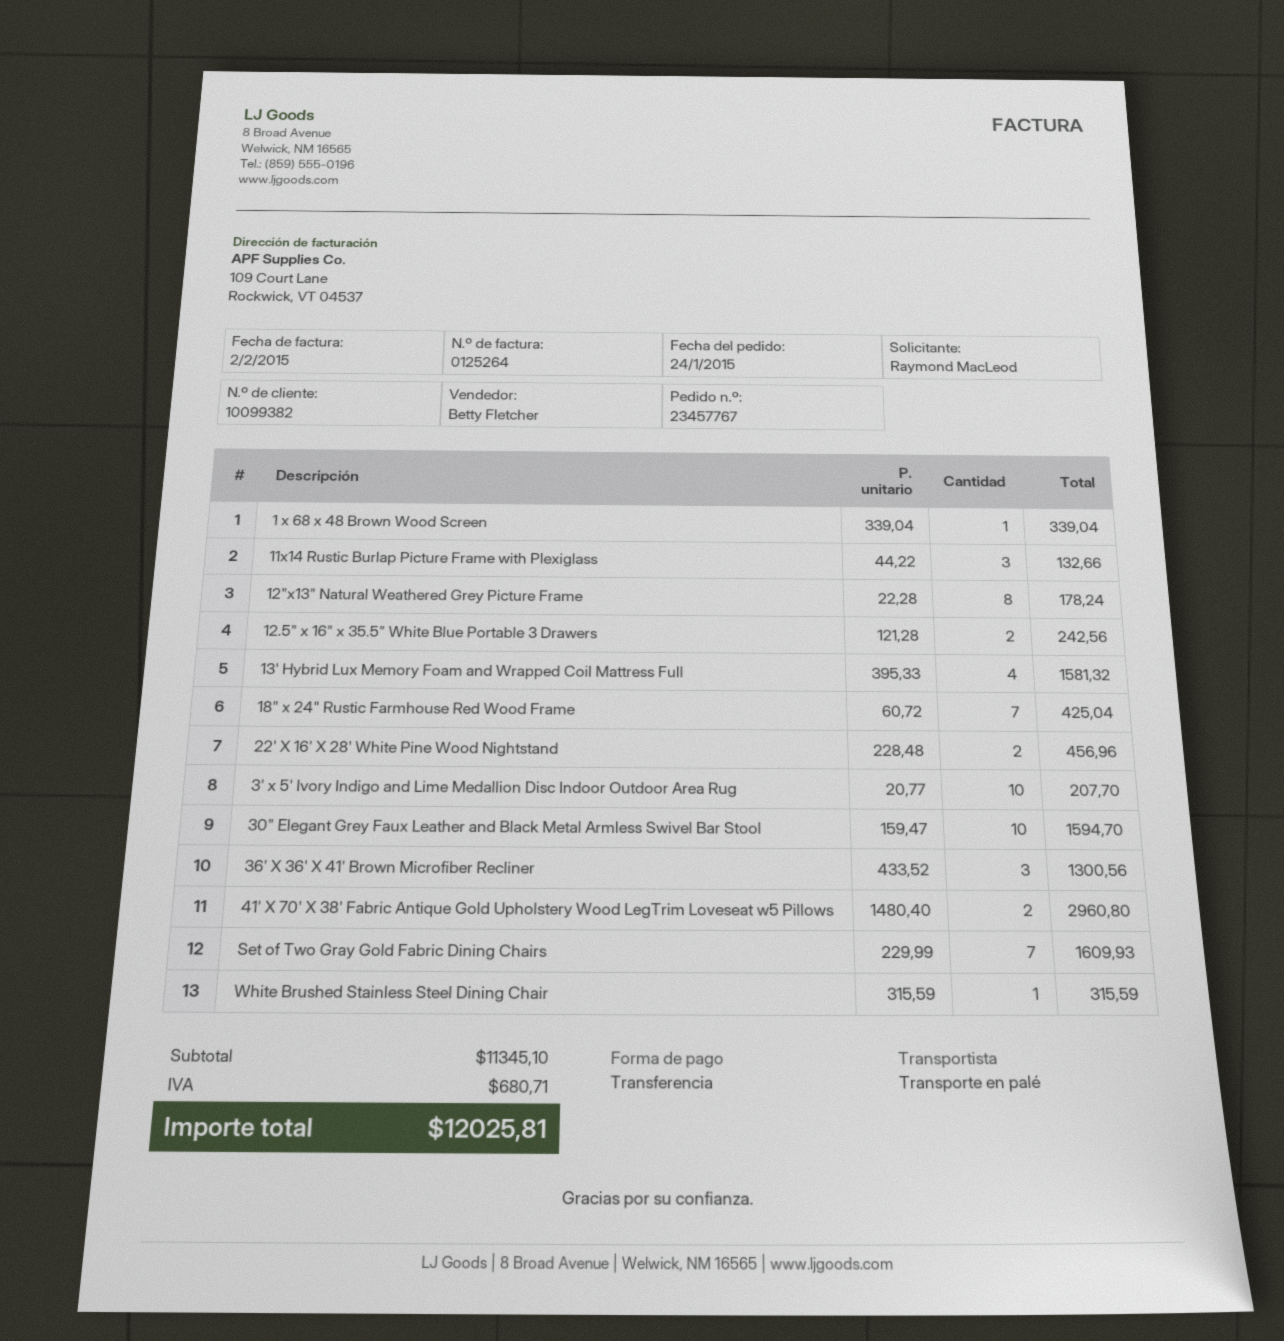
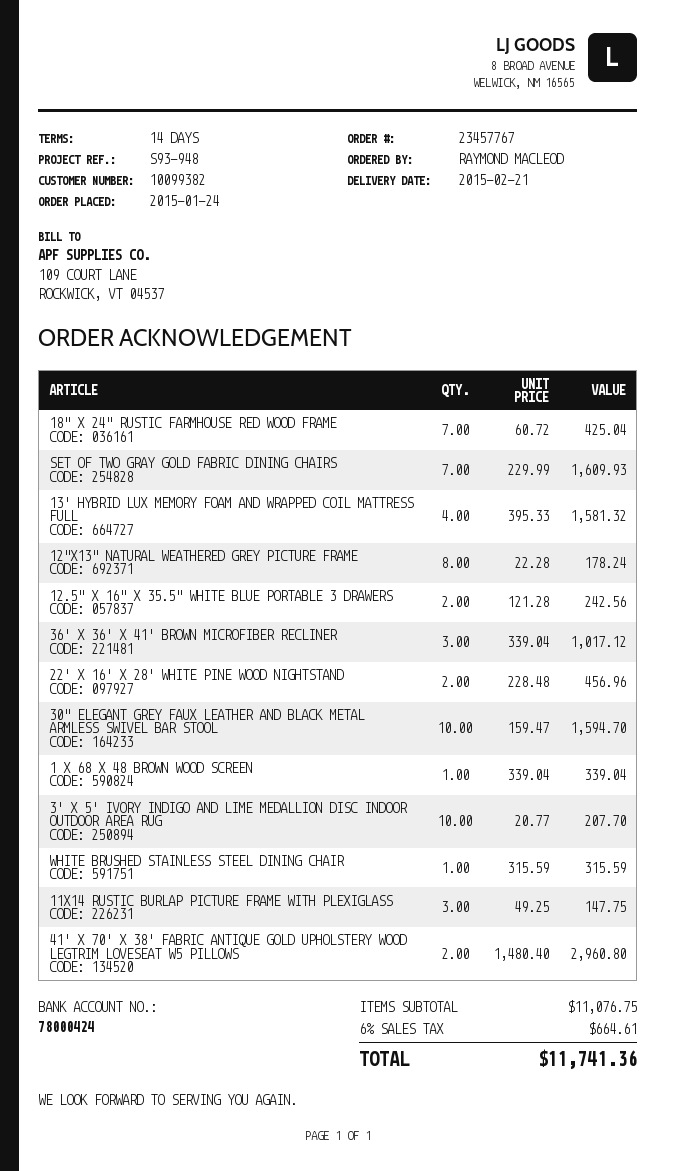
11x14 Rustic Burlap Picture Frame with Plexiglass: 3 x 44.22 = 132.66 -> 3 x 49.25 = 147.75
36' X 36' X 41' Brown Microfiber Recliner: 3 x 433.52 = 1300.56 -> 3 x 339.04 = 1017.12
subtotal: 11345.10 -> 11076.75
tax: 680.71 -> 664.61
total: 12025.81 -> 11741.36

